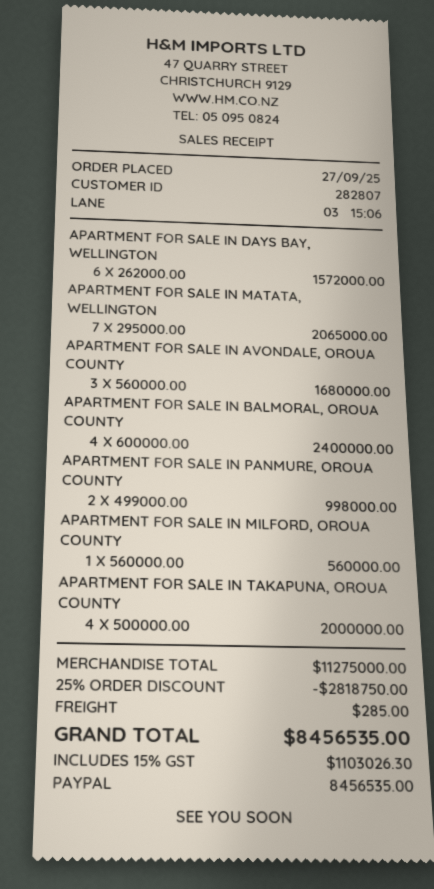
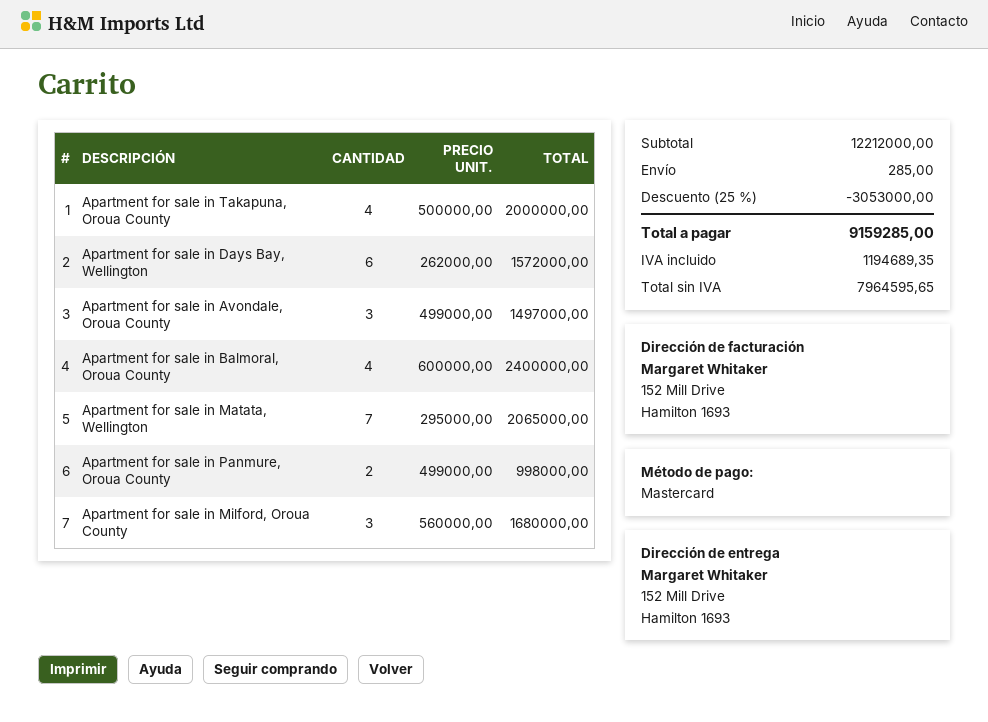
payment method: PayPal -> Mastercard
APARTMENT FOR SALE IN AVONDALE, OROUA COUNTY: 3 x 560000.00 = 1680000.00 -> 3 x 499000.00 = 1497000.00
APARTMENT FOR SALE IN MILFORD, OROUA COUNTY: 1 x 560000.00 = 560000.00 -> 3 x 560000.00 = 1680000.00
subtotal: 11275000.00 -> 12212000.00
discount: 25% = 2818750.00 -> 25% = 3053000.00
tax: 1103026.30 -> 1194689.35
total: 8456535.00 -> 9159285.00

